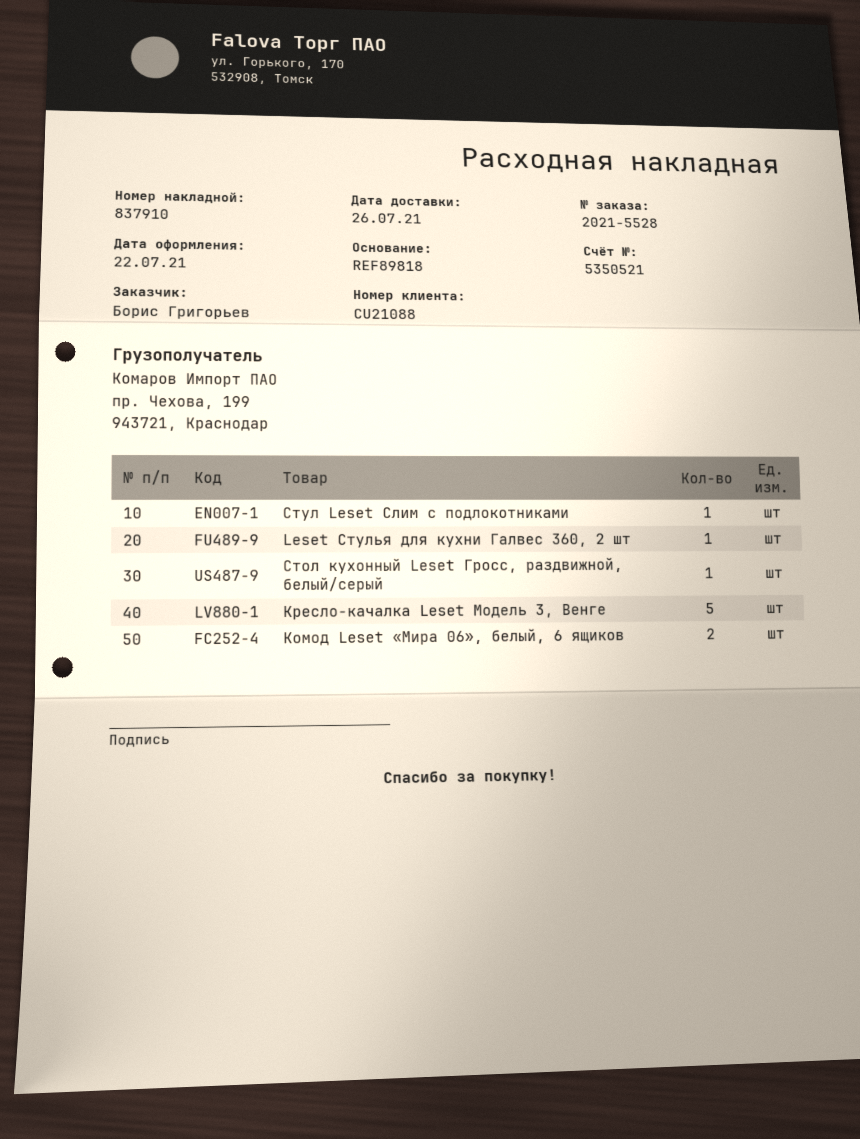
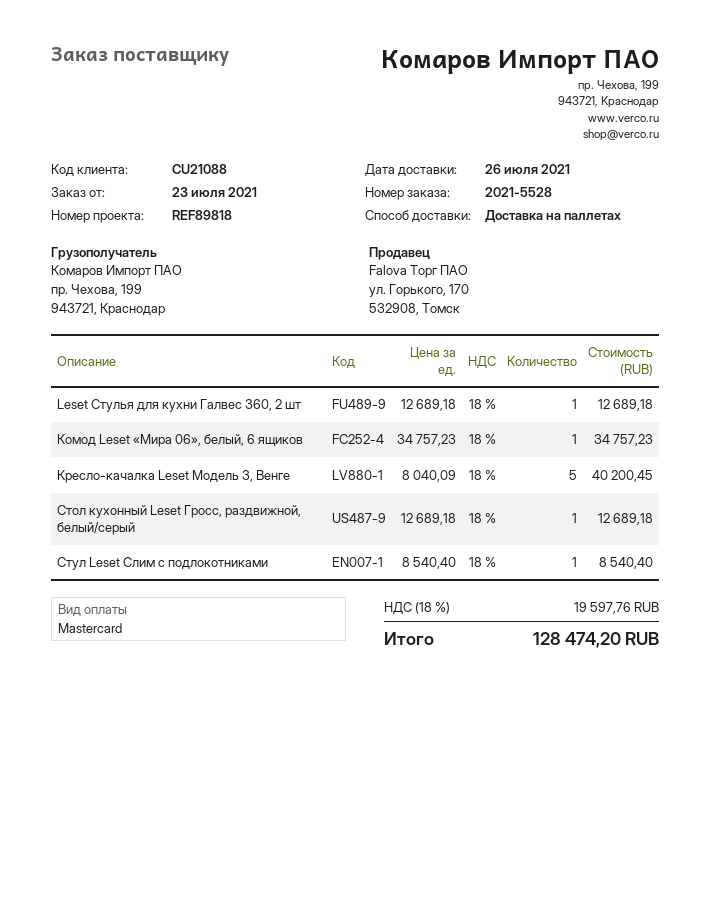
order date: 2021-07-22 -> 2021-07-23
Комод Leset «Мира 06», белый, 6 ящиков: 2 -> 1

